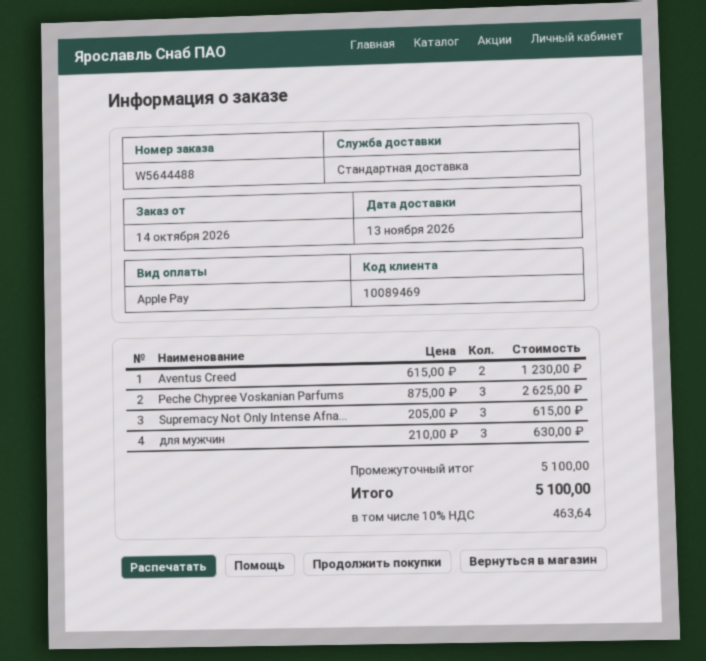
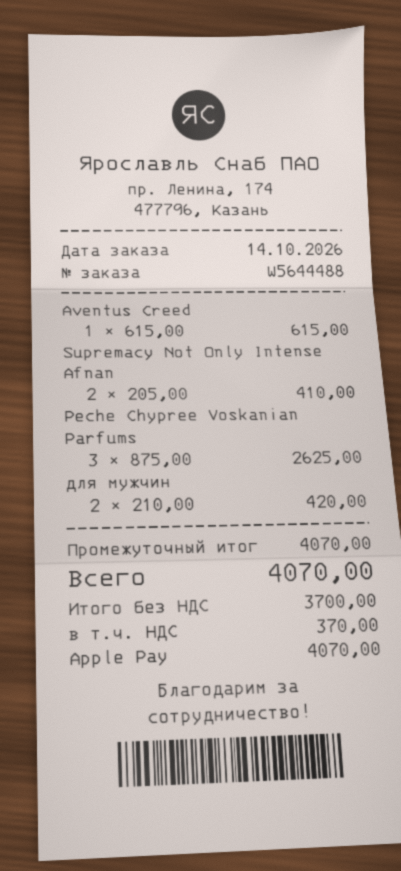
Aventus Creed: 2 x 615.00 = 1230.00 -> 1 x 615.00 = 615.00
Supremacy Not Only Intense Afna...: 3 x 205.00 = 615.00 -> 2 x 205.00 = 410.00
для мужчин: 3 x 210.00 = 630.00 -> 2 x 210.00 = 420.00
subtotal: 5100.00 -> 4070.00
tax: 463.64 -> 370.00
total: 5100.00 -> 4070.00

